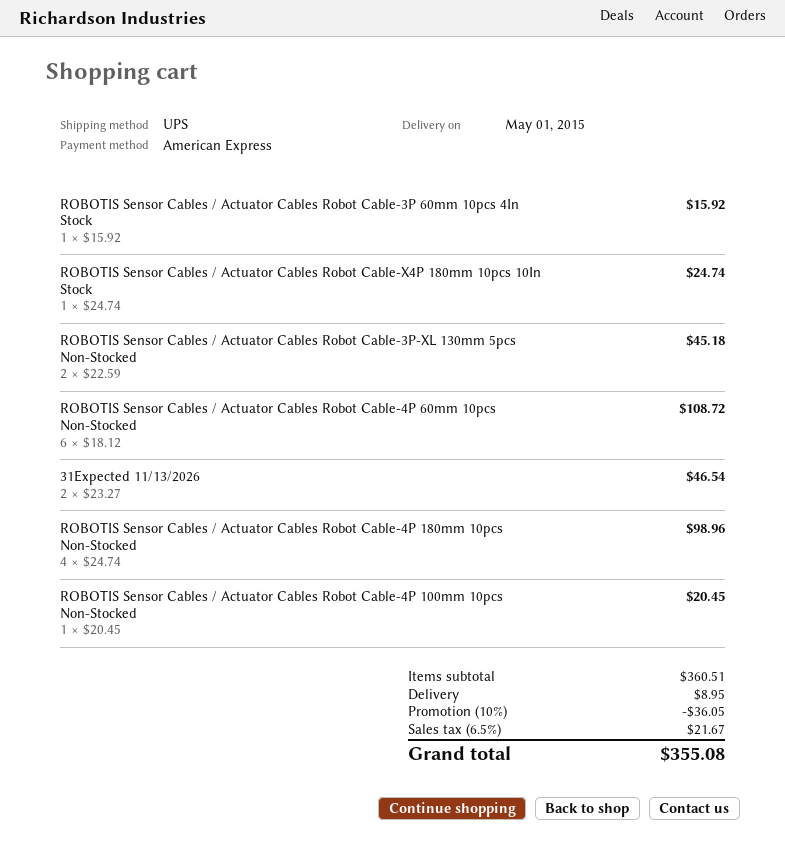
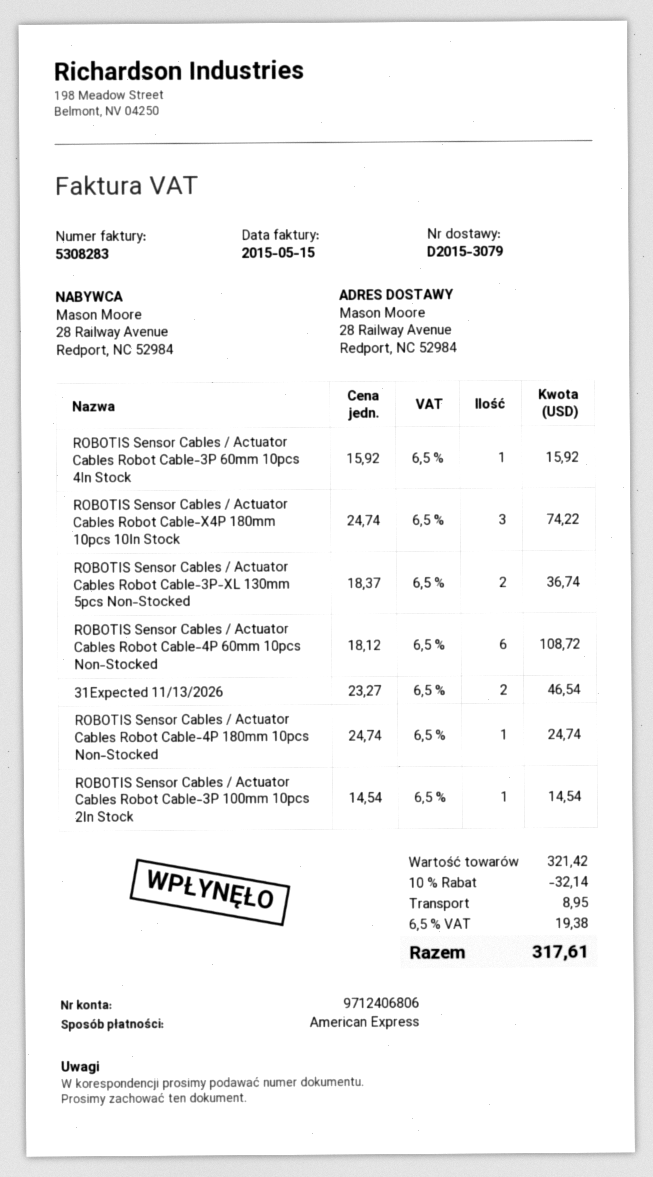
ROBOTIS Sensor Cables / Actuator Cables Robot Cable-X4P 180mm 10pcs 10In Stock: 1 x 24.74 = 24.74 -> 3 x 24.74 = 74.22
ROBOTIS Sensor Cables / Actuator Cables Robot Cable-3P-XL 130mm 5pcs Non-Stocked: 2 x 22.59 = 45.18 -> 2 x 18.37 = 36.74
ROBOTIS Sensor Cables / Actuator Cables Robot Cable-4P 180mm 10pcs Non-Stocked: 4 x 24.74 = 98.96 -> 1 x 24.74 = 24.74
ROBOTIS Sensor Cables / Actuator Cables Robot Cable-4P 100mm 10pcs Non-Stocked: 1 x 20.45 = 20.45 -> none
ROBOTIS Sensor Cables / Actuator Cables Robot Cable-3P 100mm 10pcs 2In Stock: none -> 1 x 14.54 = 14.54
subtotal: 360.51 -> 321.42
discount: 10% = 36.05 -> 10% = 32.14
tax: 6.5% = 21.67 -> 6.5% = 19.38
total: 355.08 -> 317.61

